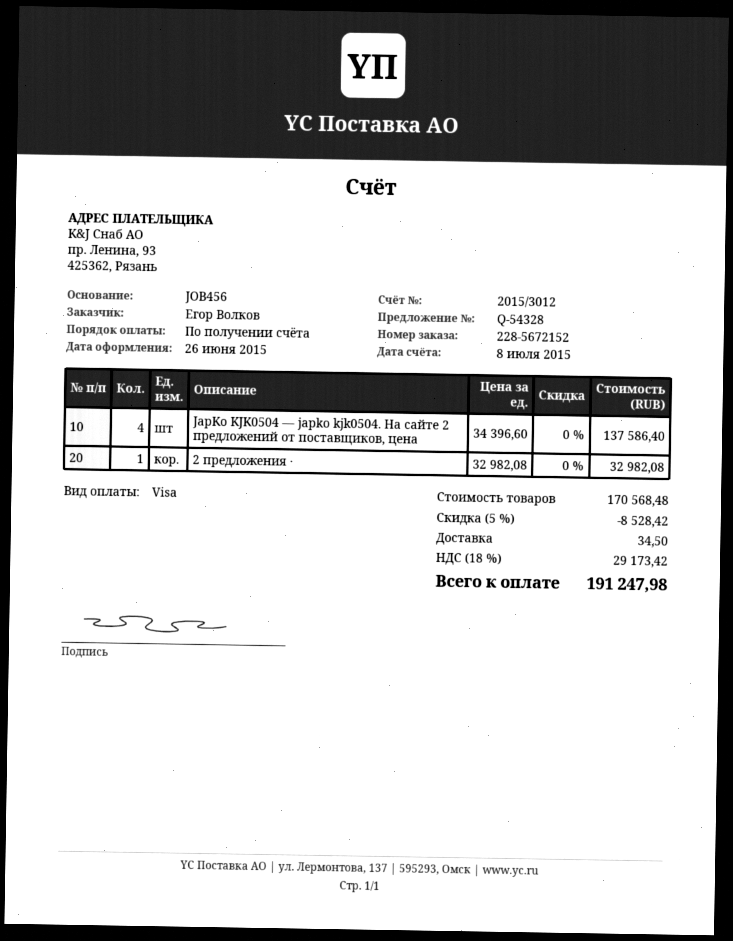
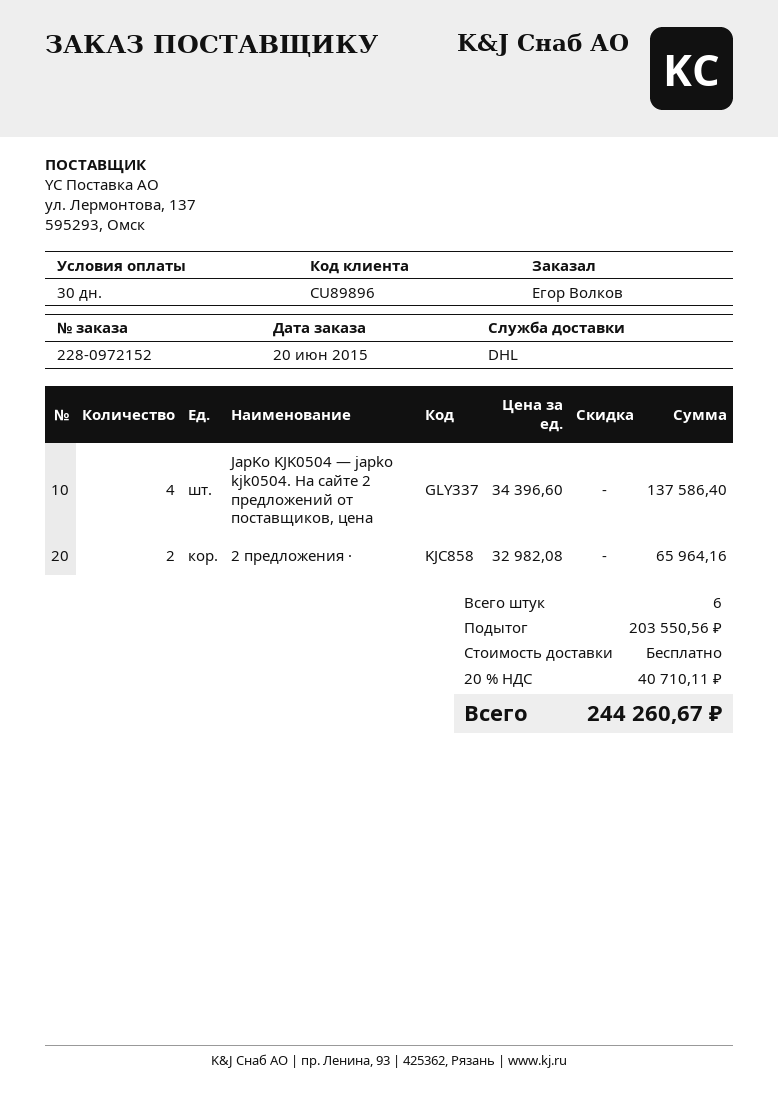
order number: 228-5672152 -> 228-0972152
order date: 2015-06-26 -> 2015-06-20
payment terms: on receipt -> 30 days
2 предложения ·: 1 x 32982.08 = 32982.08 -> 2 x 32982.08 = 65964.16
subtotal: 170568.48 -> 203550.56
discount: 5% = 8528.42 -> none
shipping: 34.50 -> 0.00
tax: 18% = 29173.42 -> 20% = 40710.11
total: 191247.98 -> 244260.67

